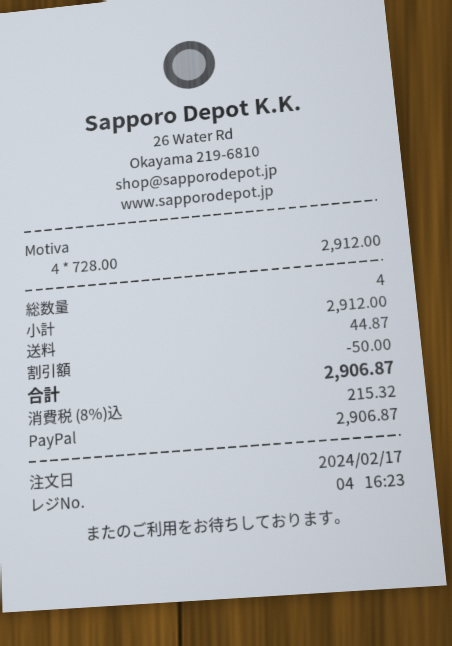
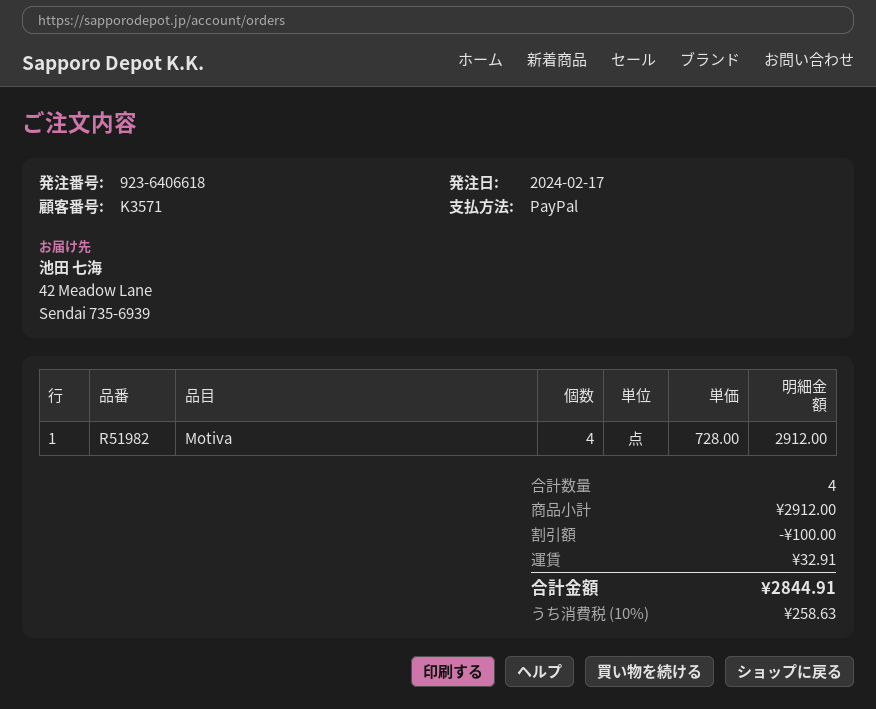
discount: 50.00 -> 100.00
shipping: 44.87 -> 32.91
tax: 8% = 215.32 -> 10% = 258.63
total: 2906.87 -> 2844.91

